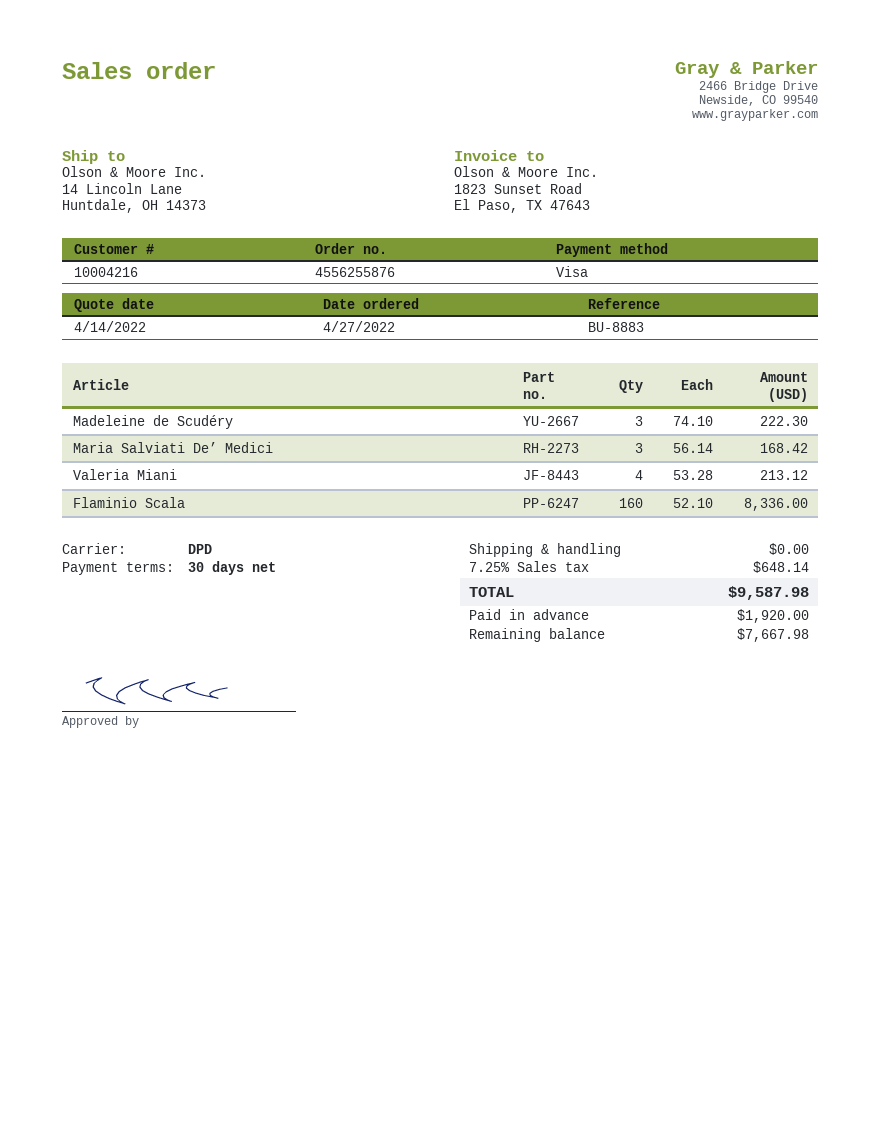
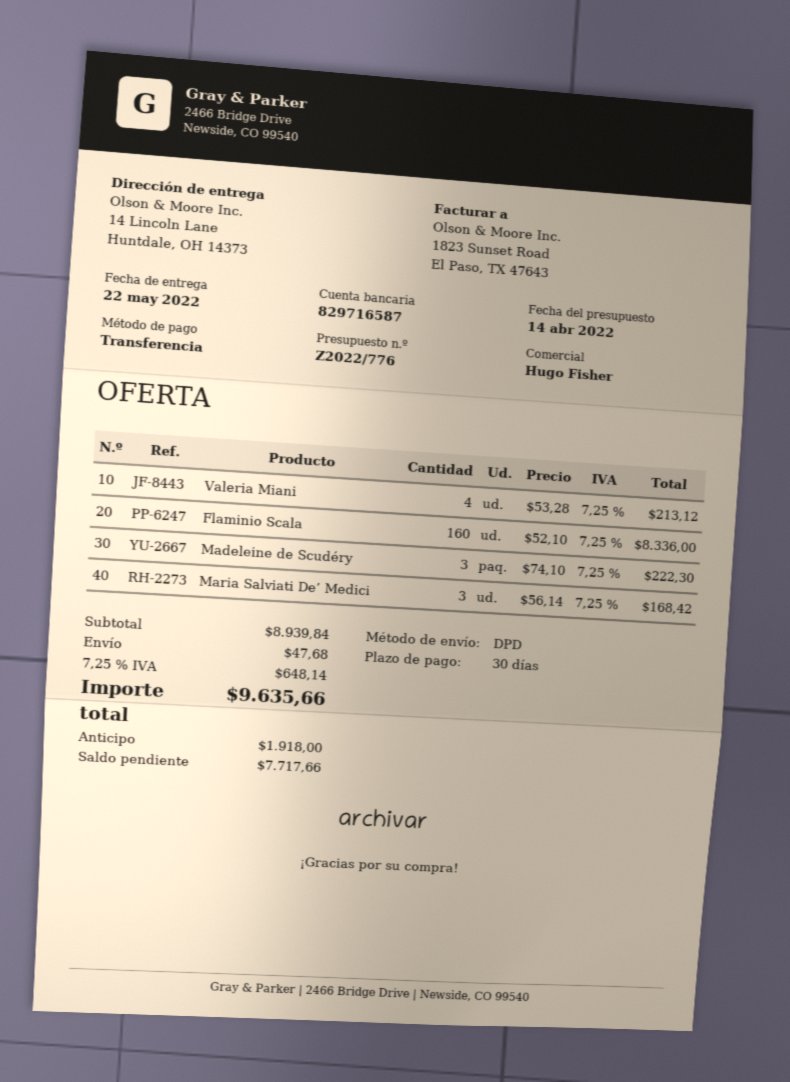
payment method: Visa -> bank transfer
shipping: 0.00 -> 47.68
total: 9587.98 -> 9635.66
deposit: 1920.00 -> 1918.00
balance: 7667.98 -> 7717.66

